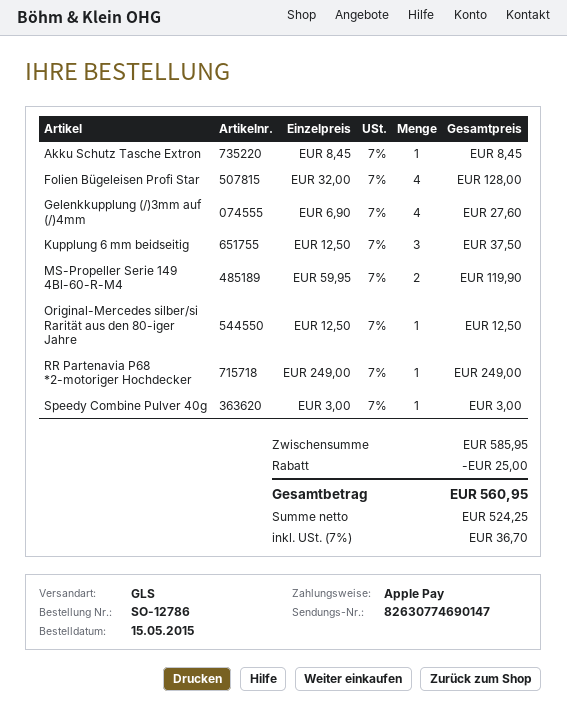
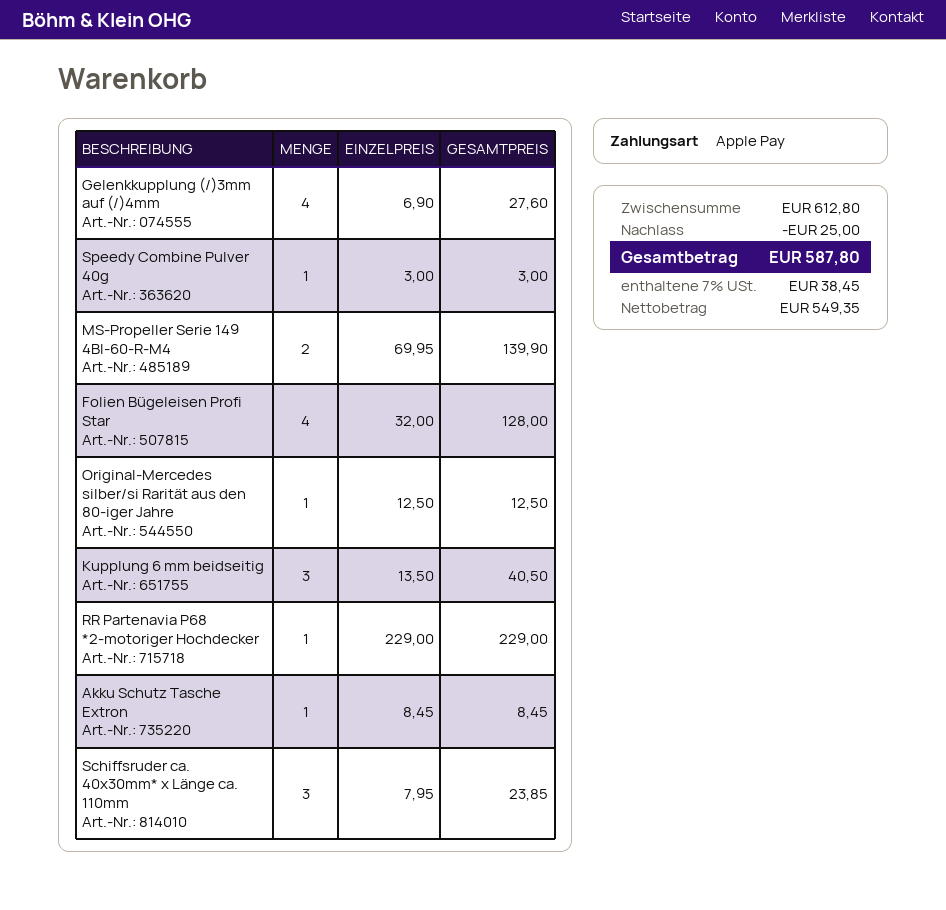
Kupplung 6 mm beidseitig: 3 x 12.50 = 37.50 -> 3 x 13.50 = 40.50
MS-Propeller Serie 149 4Bl-60-R-M4: 2 x 59.95 = 119.90 -> 2 x 69.95 = 139.90
RR Partenavia P68 *2-motoriger Hochdecker: 1 x 249.00 = 249.00 -> 1 x 229.00 = 229.00
Schiffsruder ca. 40x30mm* x Länge ca. 110mm: none -> 3 x 7.95 = 23.85
subtotal: 585.95 -> 612.80
net: 524.25 -> 549.35
tax: 7% = 36.70 -> 7% = 38.45
total: 560.95 -> 587.80

